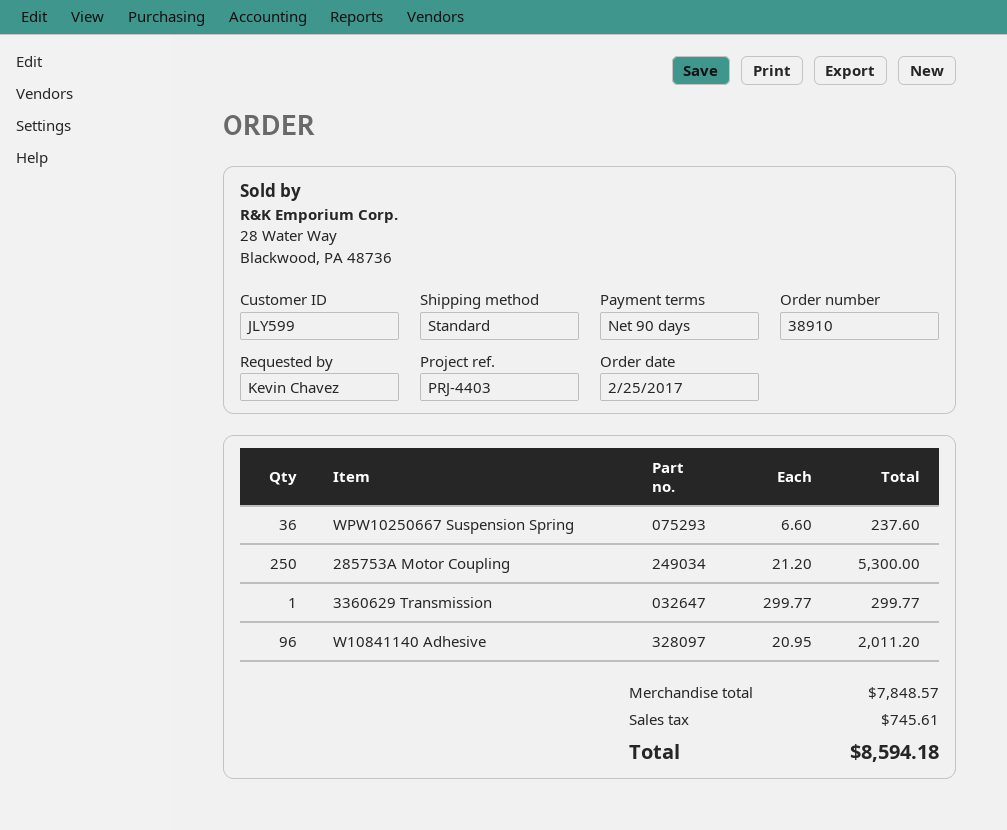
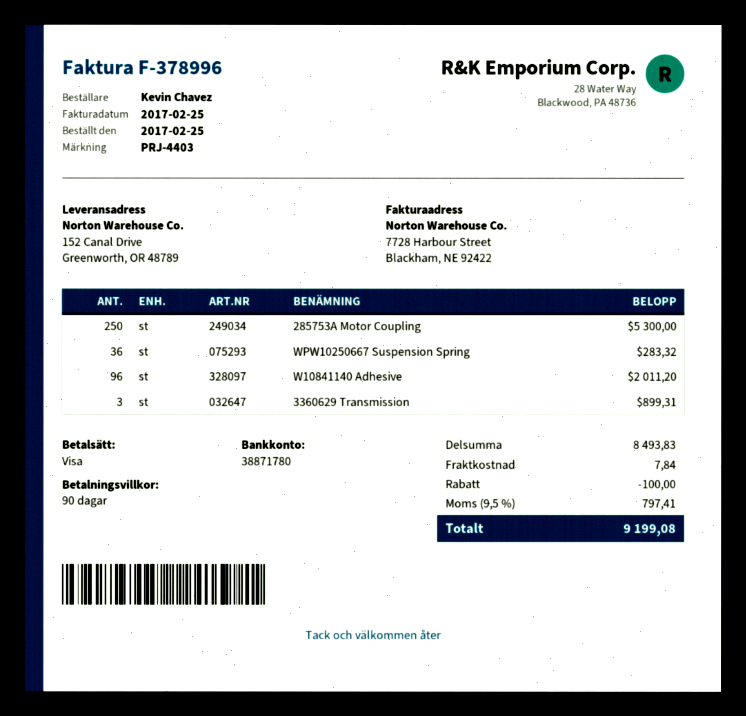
WPW10250667 Suspension Spring: 36 for 237.60 -> 36 for 283.32
3360629 Transmission: 1 for 299.77 -> 3 for 899.31
subtotal: 7848.57 -> 8493.83
discount: none -> 100.00
shipping: none -> 7.84
tax: 745.61 -> 797.41
total: 8594.18 -> 9199.08

